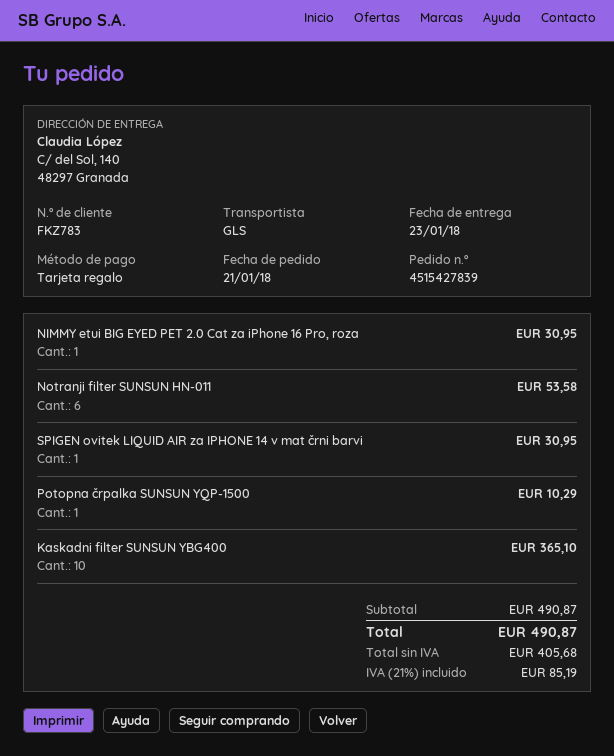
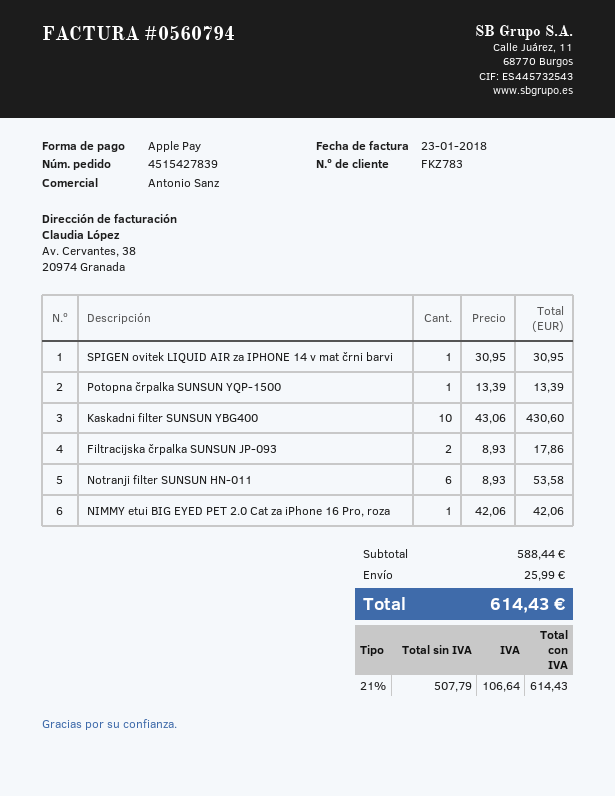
payment method: gift card -> Apple Pay
NIMMY etui BIG EYED PET 2.0 Cat za iPhone 16 Pro, roza: 1 for 30.95 -> 1 for 42.06
Potopna črpalka SUNSUN YQP-1500: 1 for 10.29 -> 1 for 13.39
Kaskadni filter SUNSUN YBG400: 10 for 365.10 -> 10 for 430.60
Filtracijska črpalka SUNSUN JP-093: none -> 2 for 17.86
subtotal: 490.87 -> 588.44
shipping: none -> 25.99
net: 405.68 -> 507.79
tax: 21% = 85.19 -> 21% = 106.64
total: 490.87 -> 614.43

